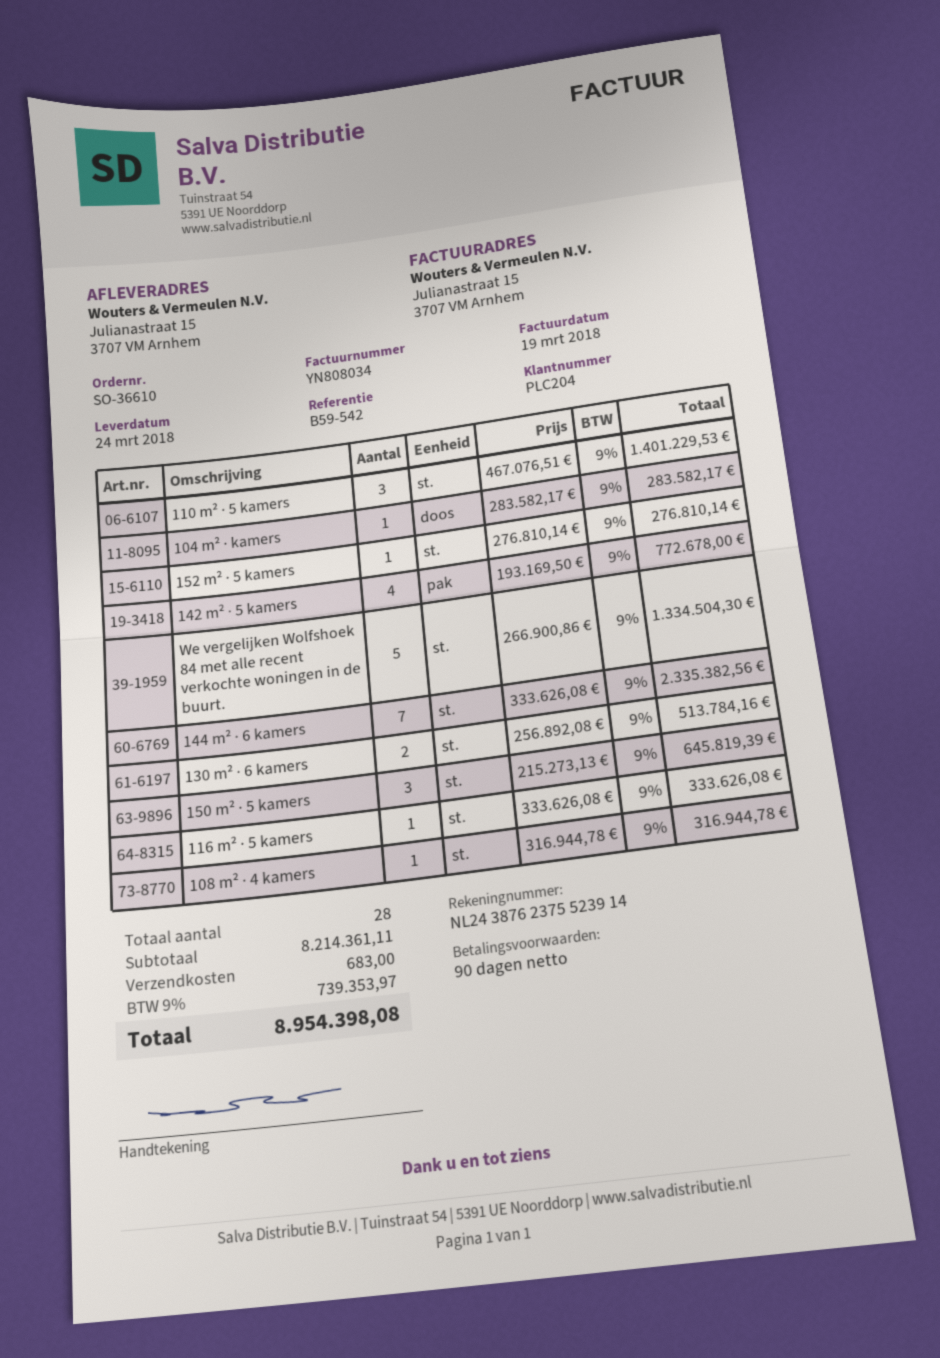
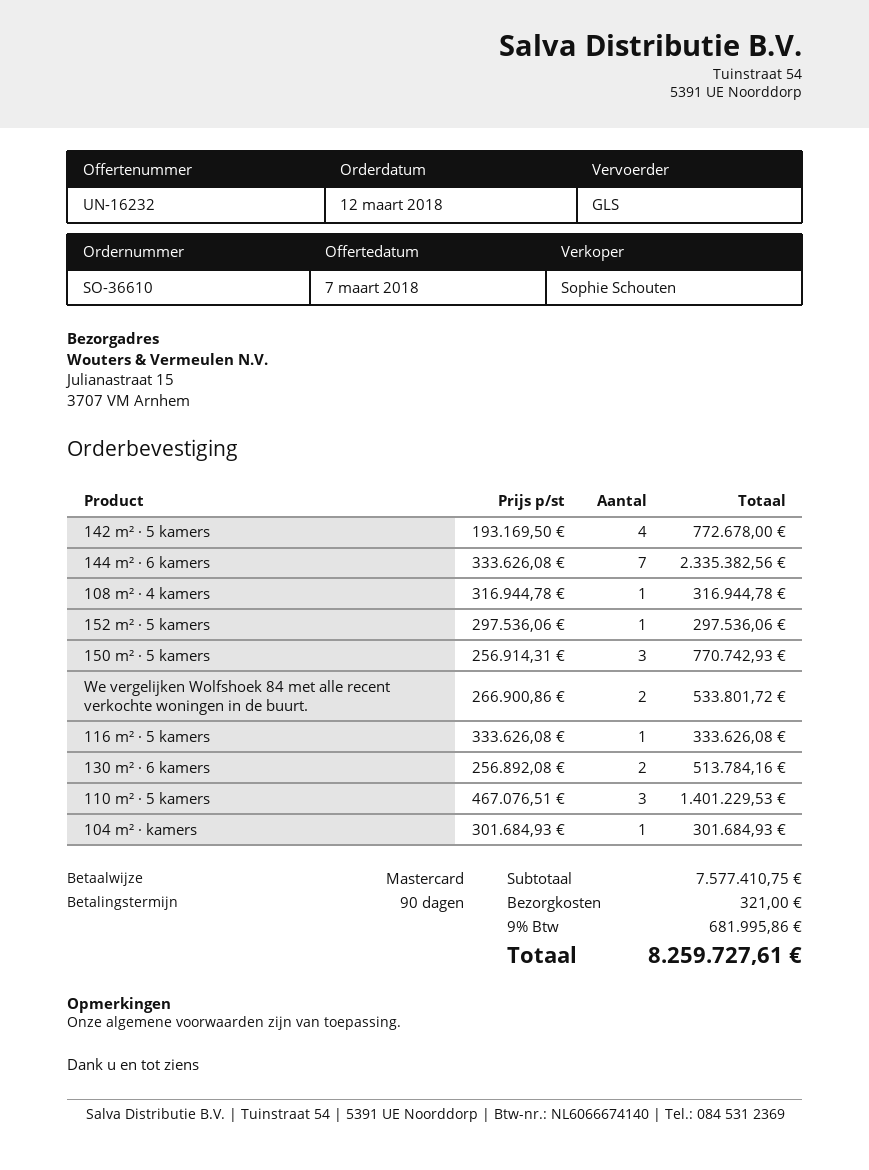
104 m² · kamers: 1 x 283582.17 = 283582.17 -> 1 x 301684.93 = 301684.93
152 m² · 5 kamers: 1 x 276810.14 = 276810.14 -> 1 x 297536.06 = 297536.06
We vergelijken Wolfshoek 84 met alle recent verkochte woningen in de buurt.: 5 x 266900.86 = 1334504.30 -> 2 x 266900.86 = 533801.72
150 m² · 5 kamers: 3 x 215273.13 = 645819.39 -> 3 x 256914.31 = 770742.93
subtotal: 8214361.11 -> 7577410.75
shipping: 683.00 -> 321.00
tax: 9% = 739353.97 -> 9% = 681995.86
total: 8954398.08 -> 8259727.61

